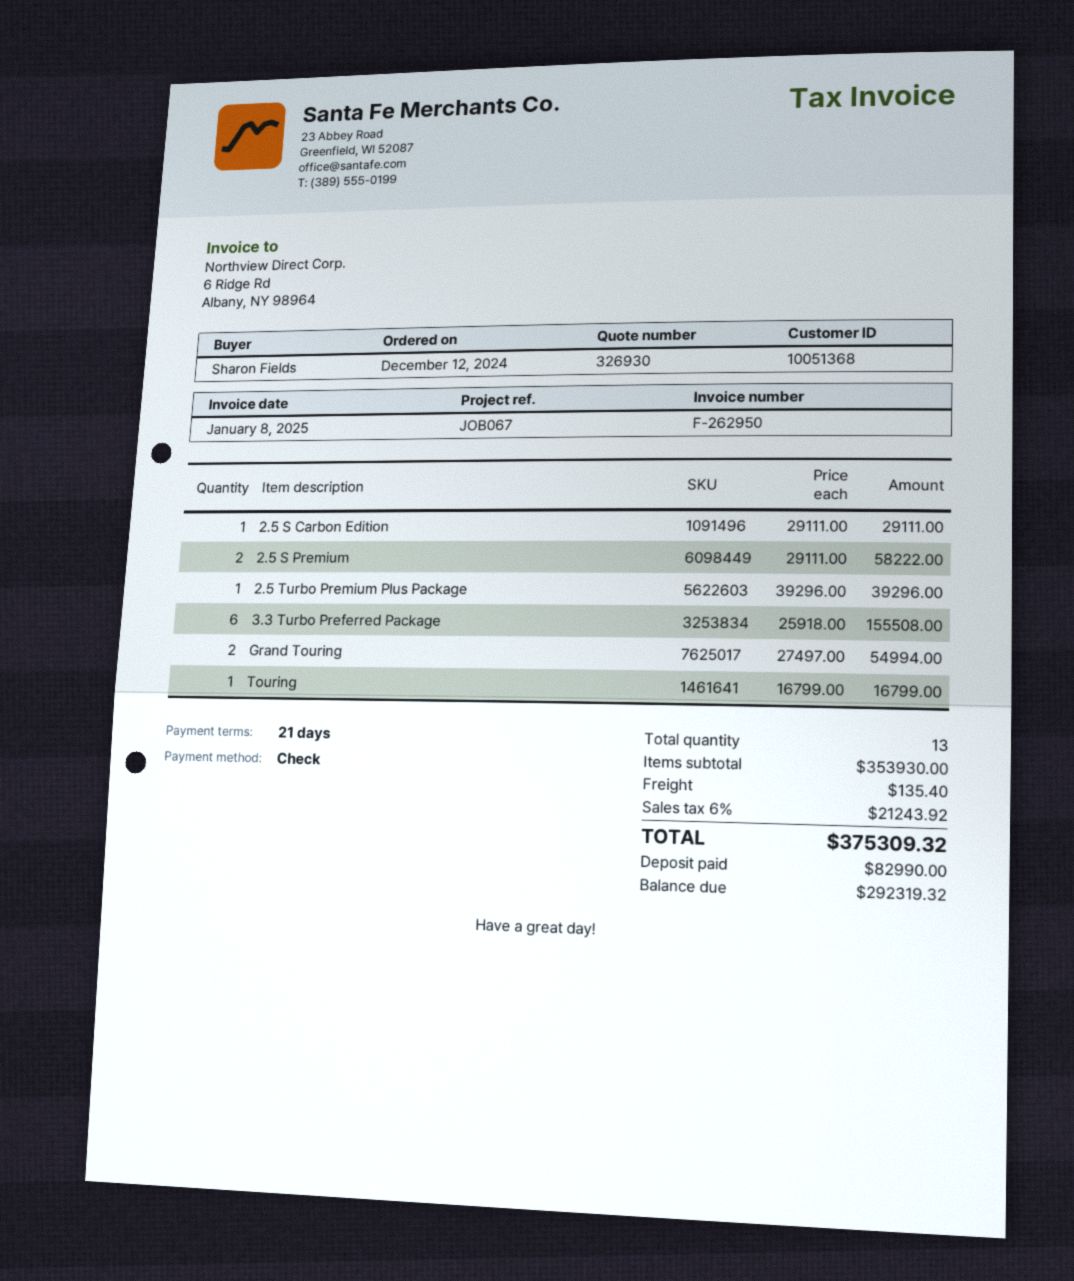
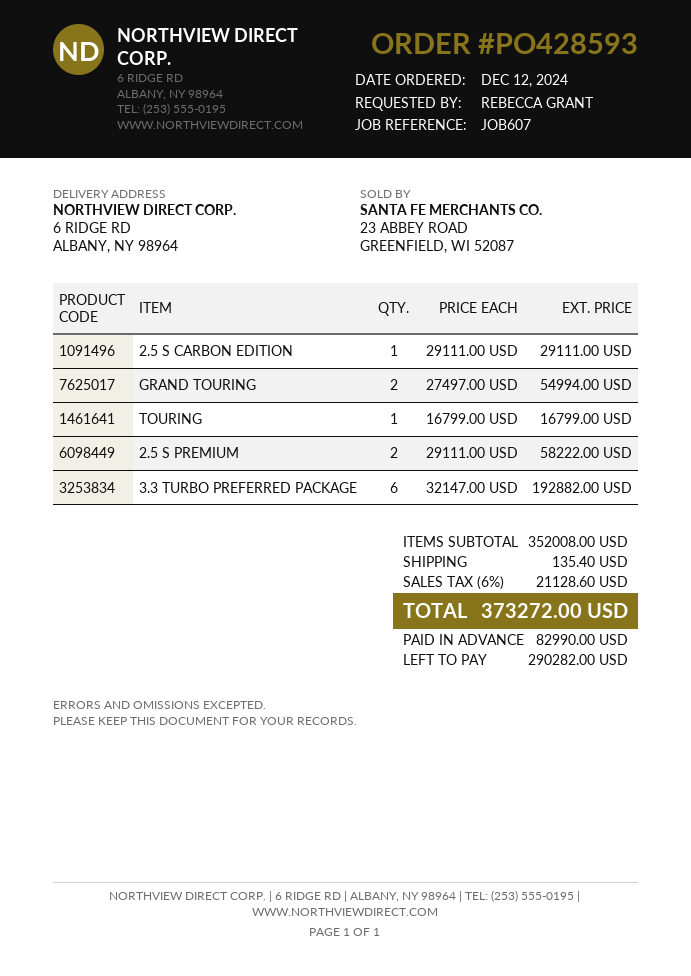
reference: JOB067 -> JOB607
ordered by: Sharon Fields -> REBECCA GRANT
2.5 Turbo Premium Plus Package: 1 x 39296.00 = 39296.00 -> none
3.3 Turbo Preferred Package: 6 x 25918.00 = 155508.00 -> 6 x 32147.00 = 192882.00
subtotal: 353930.00 -> 352008.00
tax: 6% = 21243.92 -> 6% = 21128.60
total: 375309.32 -> 373272.00
balance: 292319.32 -> 290282.00

